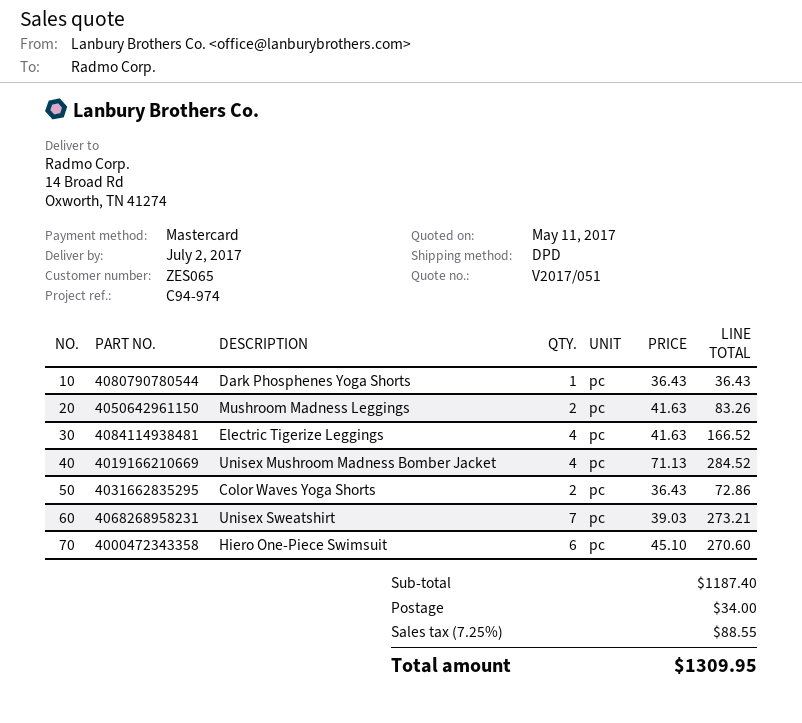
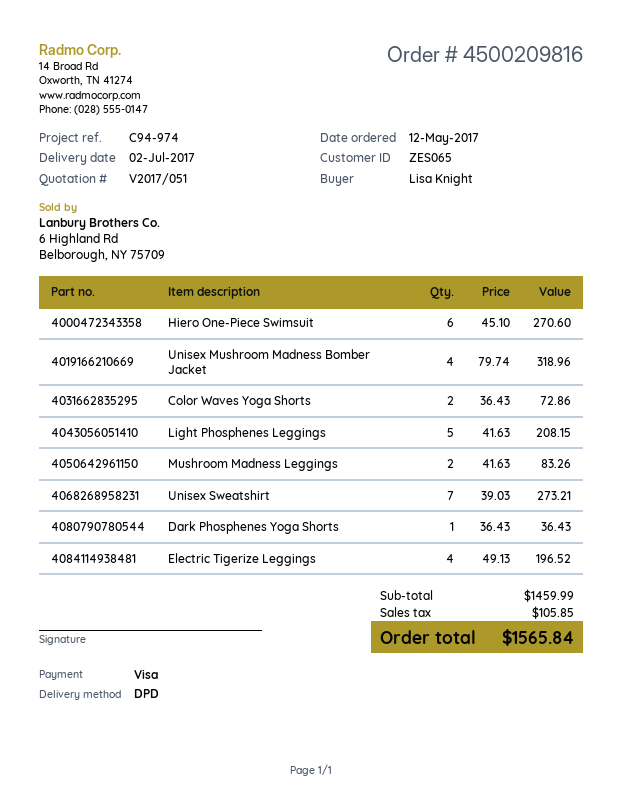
payment method: Mastercard -> Visa
Electric Tigerize Leggings: 4 x 41.63 = 166.52 -> 4 x 49.13 = 196.52
Unisex Mushroom Madness Bomber Jacket: 4 x 71.13 = 284.52 -> 4 x 79.74 = 318.96
Light Phosphenes Leggings: none -> 5 x 41.63 = 208.15
subtotal: 1187.40 -> 1459.99
shipping: 34.00 -> none
tax: 88.55 -> 105.85
total: 1309.95 -> 1565.84

